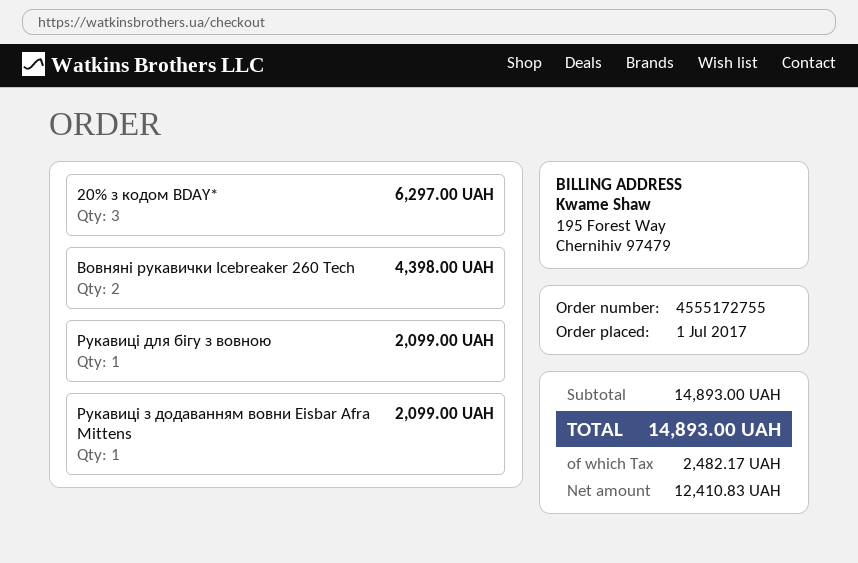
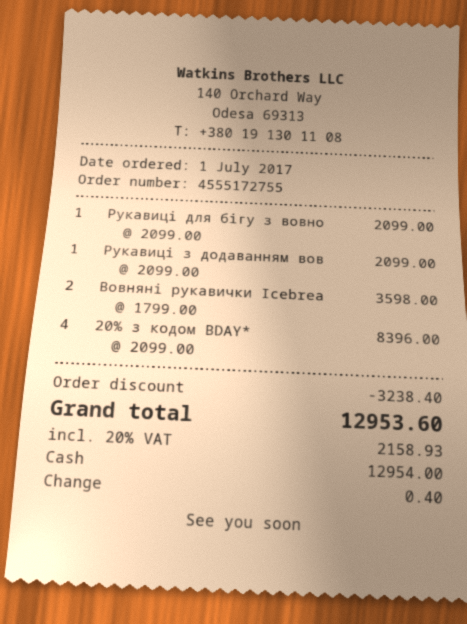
20% з кодом BDAY*: 3 for 6297.00 -> 4 for 8396.00
Вовняні рукавички Icebreaker 260 Tech: 2 for 4398.00 -> 2 for 3598.00
discount: none -> 3238.40
tax: 2482.17 -> 2158.93
total: 14893.00 -> 12953.60

